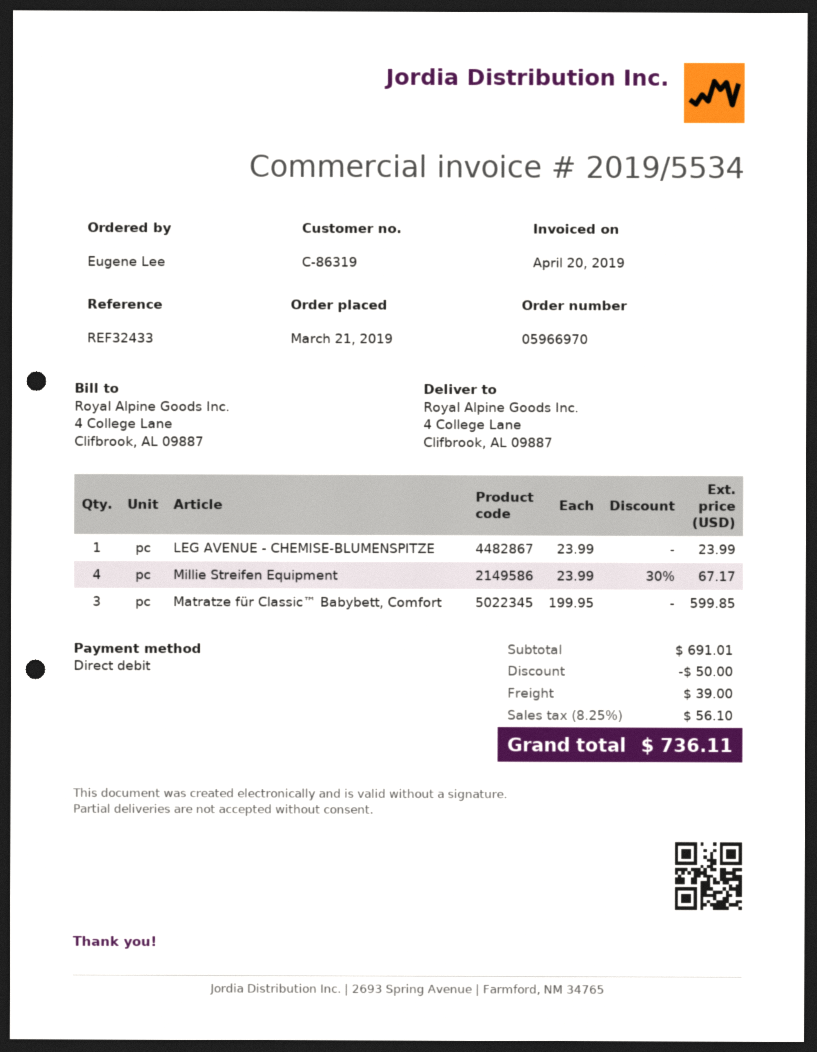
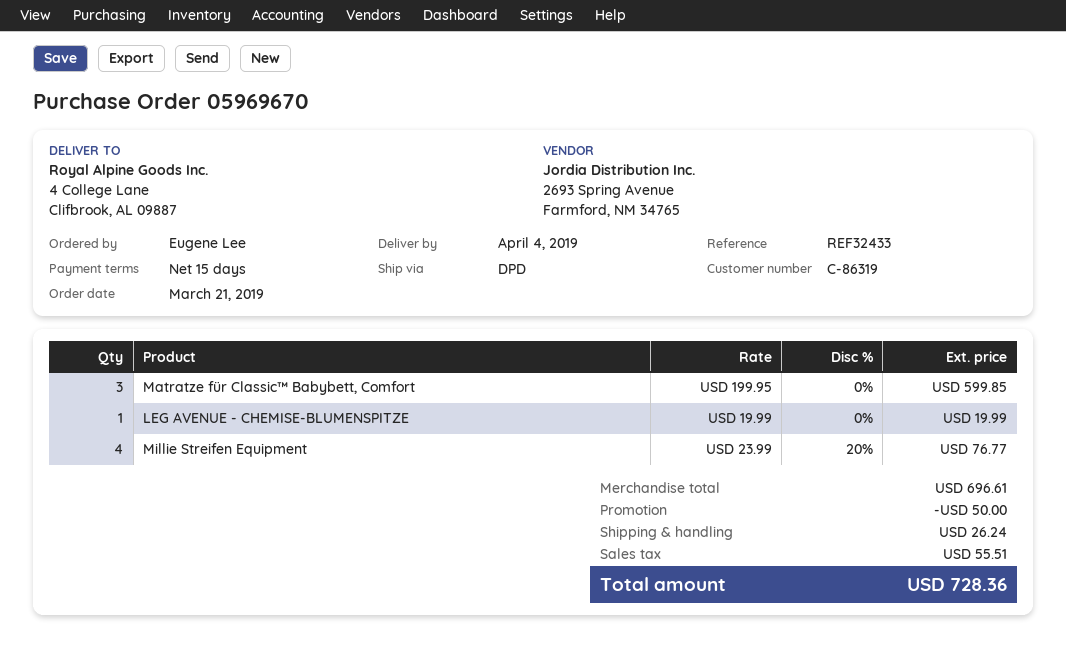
order number: 05966970 -> 05969670
LEG AVENUE - CHEMISE-BLUMENSPITZE: 1 x 23.99 = 23.99 -> 1 x 19.99 = 19.99
Millie Streifen Equipment: 4 x 23.99 - 30% = 67.17 -> 4 x 23.99 - 20% = 76.77
subtotal: 691.01 -> 696.61
shipping: 39.00 -> 26.24
tax: 56.10 -> 55.51
total: 736.11 -> 728.36

